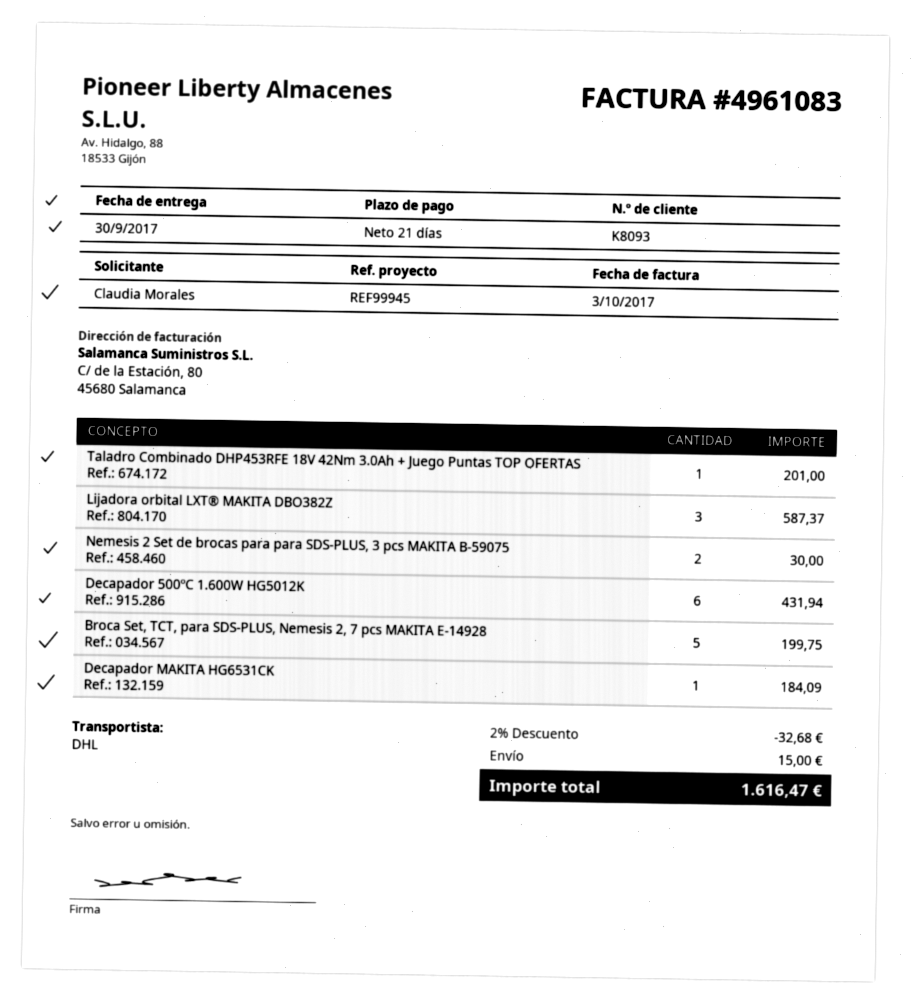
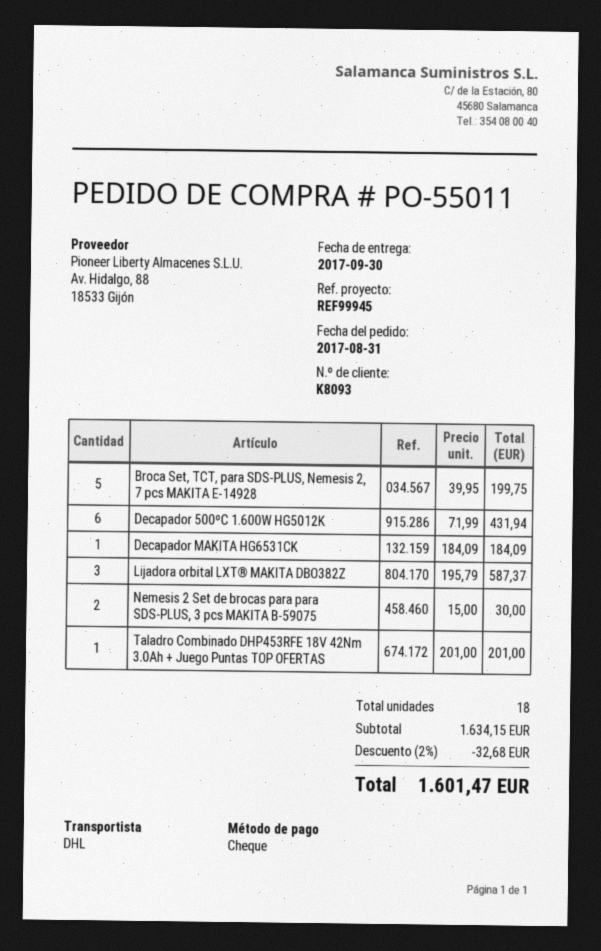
shipping: 15.00 -> none
total: 1616.47 -> 1601.47

